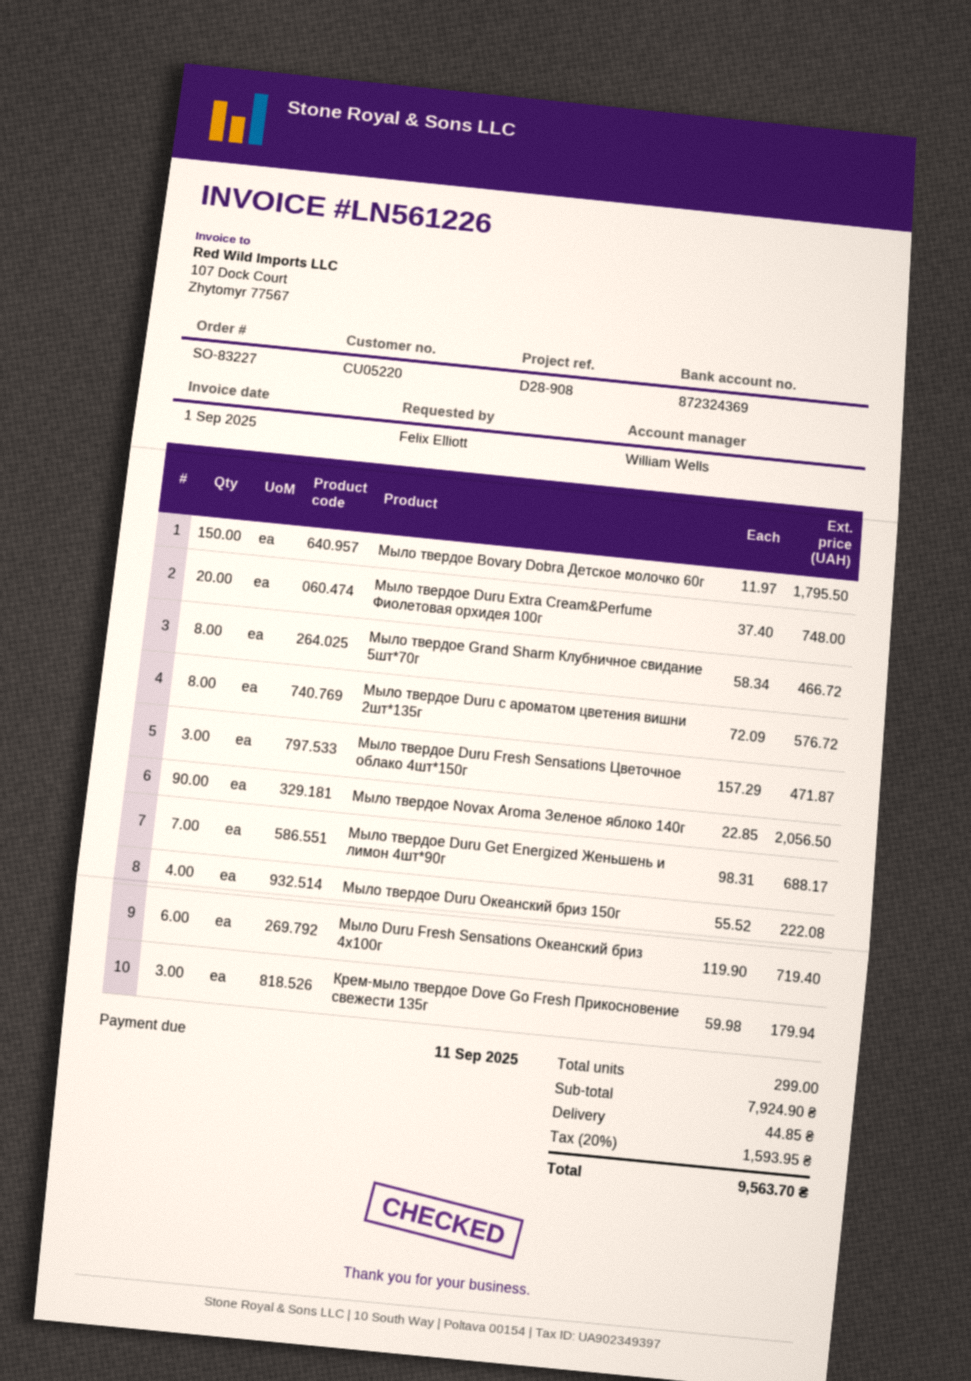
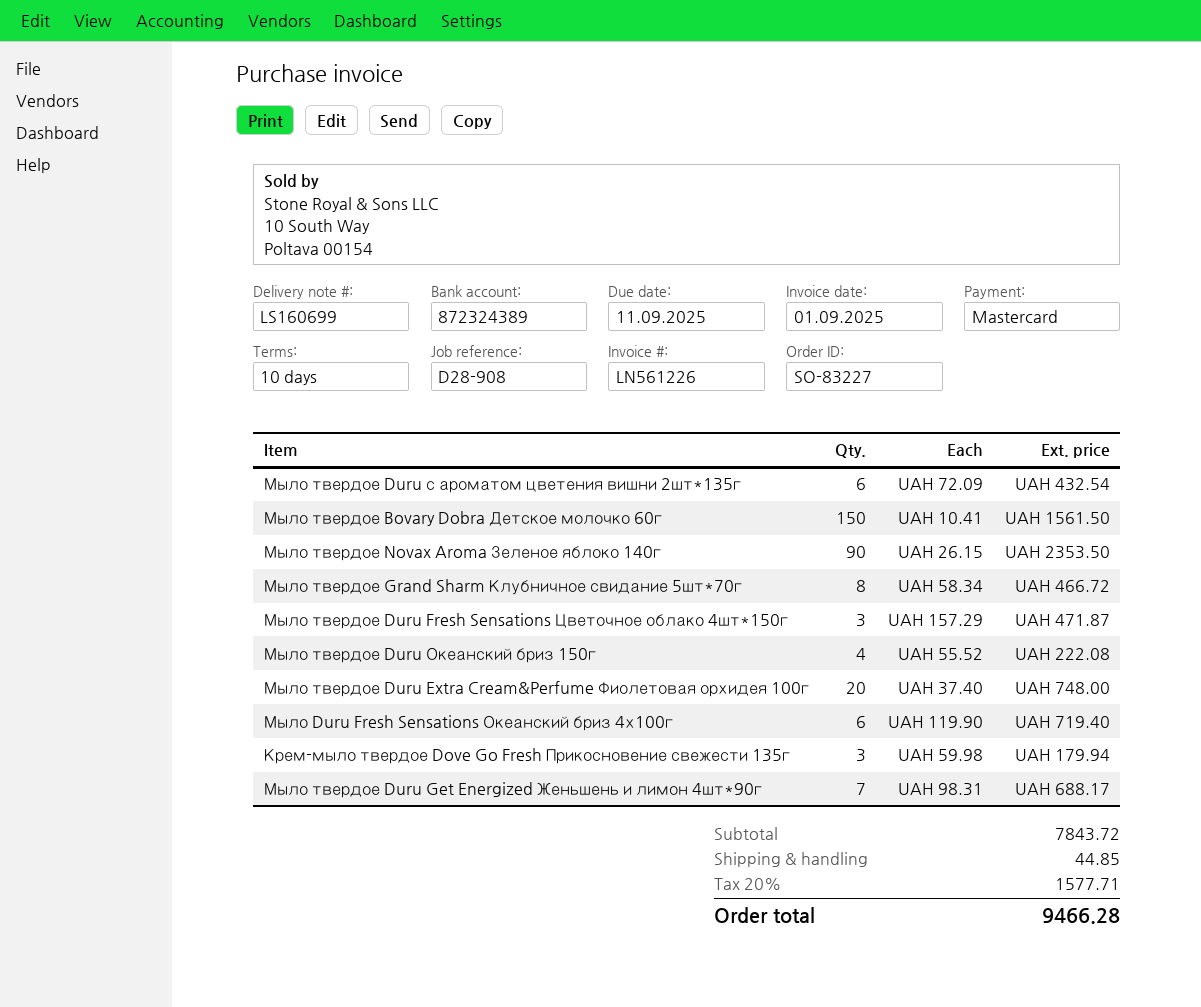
bank account: 872324369 -> 872324389
Мыло твердое Bovary Dobra Детское молочко 60г: 150 x 11.97 = 1795.50 -> 150 x 10.41 = 1561.50
Мыло твердое Duru с ароматом цветения вишни 2шт*135г: 8 x 72.09 = 576.72 -> 6 x 72.09 = 432.54
Мыло твердое Novax Aroma Зеленое яблоко 140г: 90 x 22.85 = 2056.50 -> 90 x 26.15 = 2353.50
subtotal: 7924.90 -> 7843.72
tax: 20% = 1593.95 -> 20% = 1577.71
total: 9563.70 -> 9466.28

